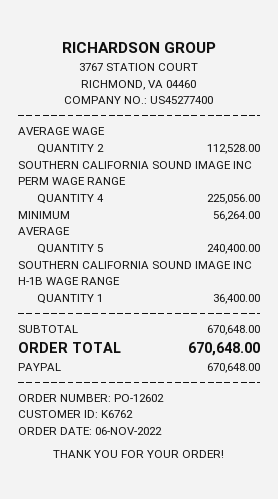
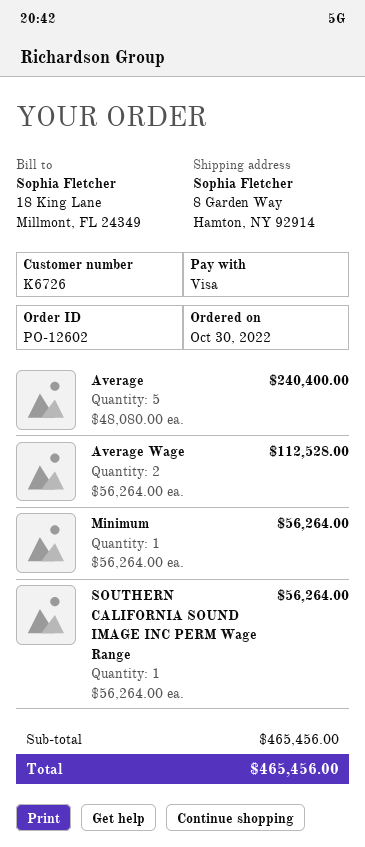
order date: 2022-11-06 -> 2022-10-30
customer number: K6762 -> K6726
payment method: PayPal -> Visa
SOUTHERN CALIFORNIA SOUND IMAGE INC PERM WAGE RANGE: 4 for 225056.00 -> 1 for 56264.00
SOUTHERN CALIFORNIA SOUND IMAGE INC H-1B WAGE RANGE: 1 for 36400.00 -> none
subtotal: 670648.00 -> 465456.00
total: 670648.00 -> 465456.00

